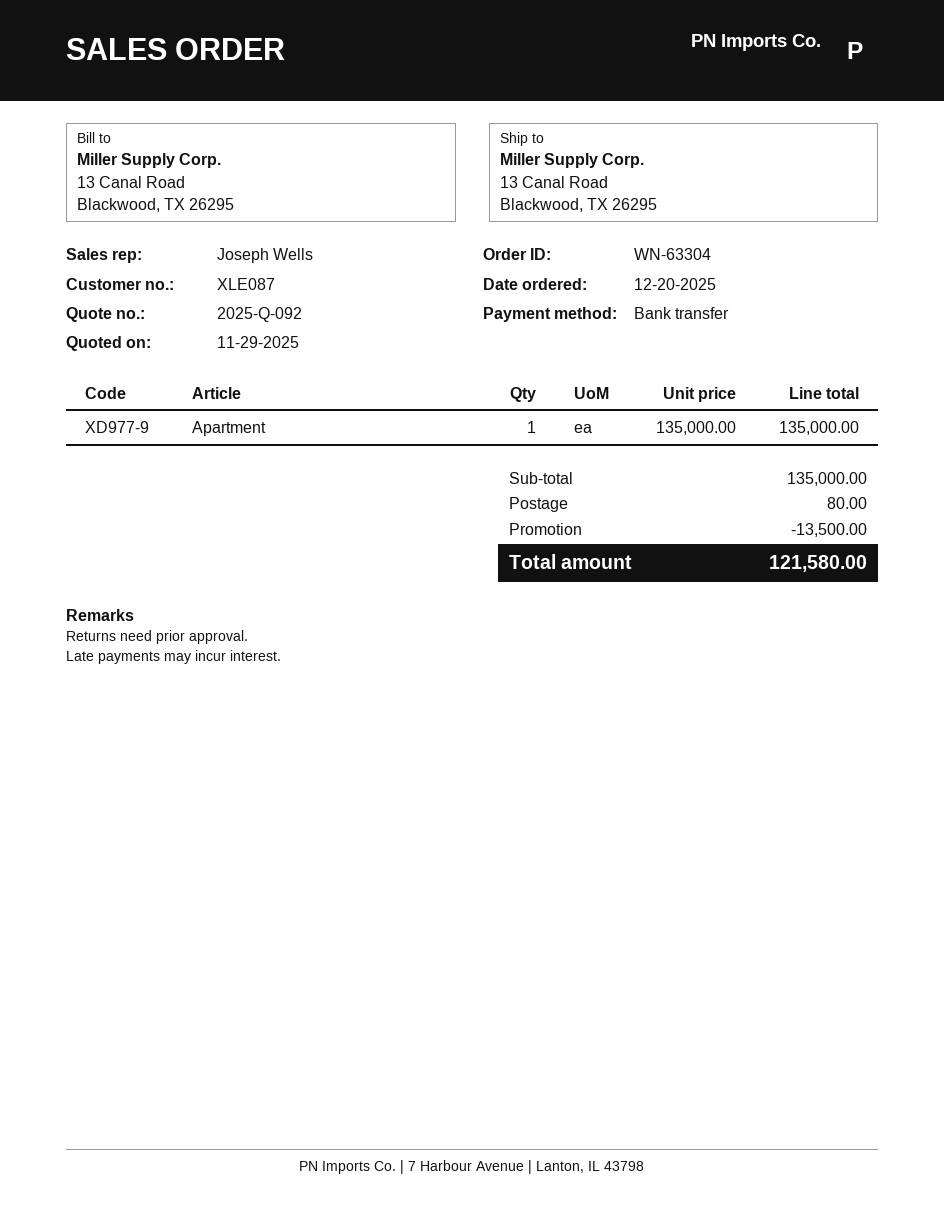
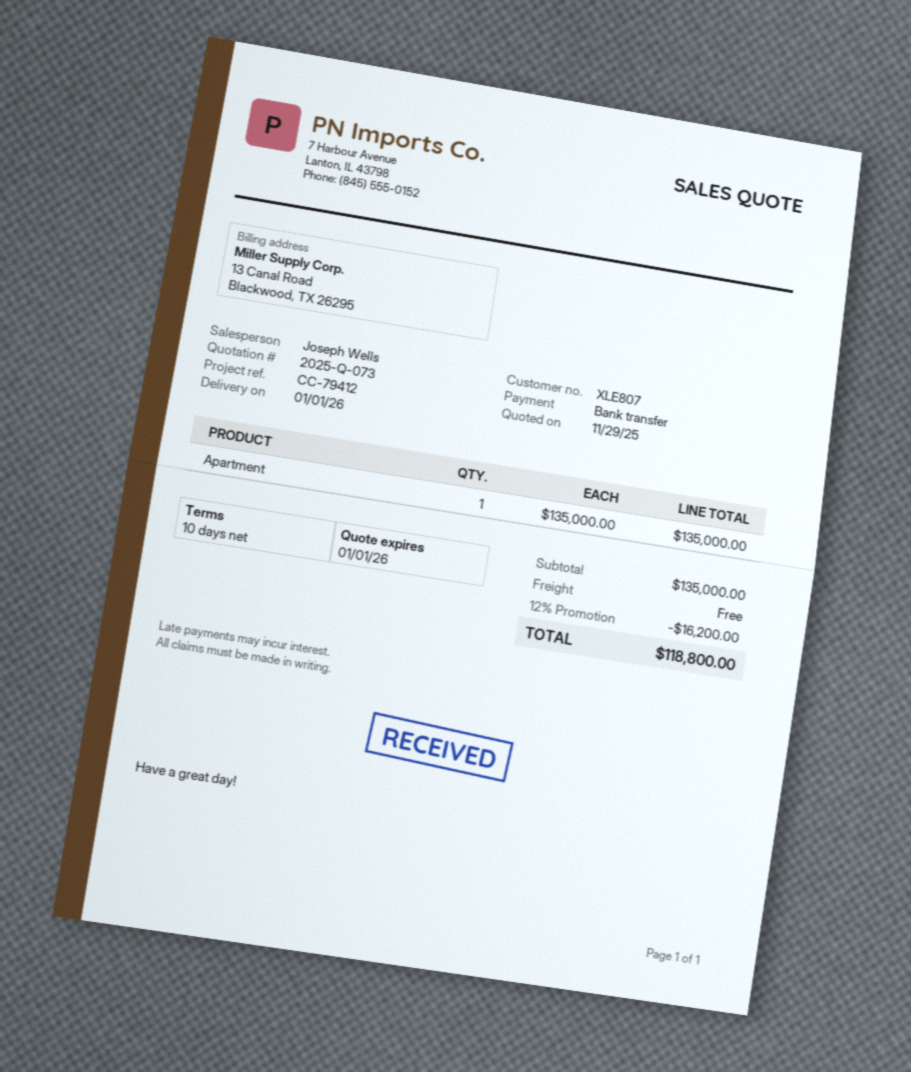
quote number: 2025-Q-092 -> 2025-Q-073
customer number: XLE087 -> XLE807
discount: 13500.00 -> 16200.00
shipping: 80.00 -> 0.00
total: 121580.00 -> 118800.00

